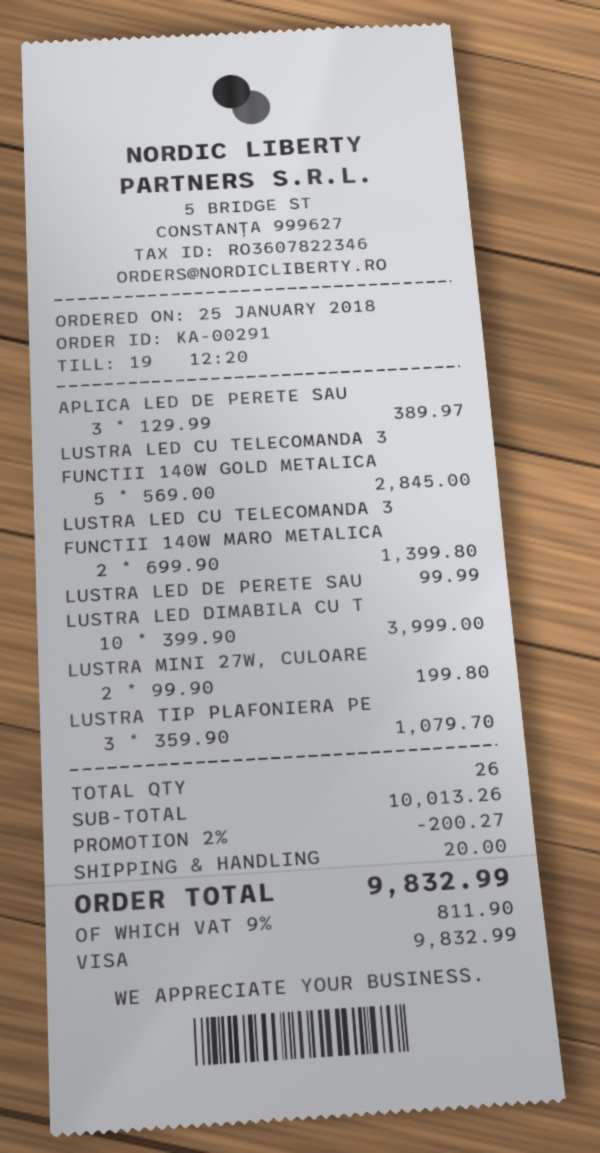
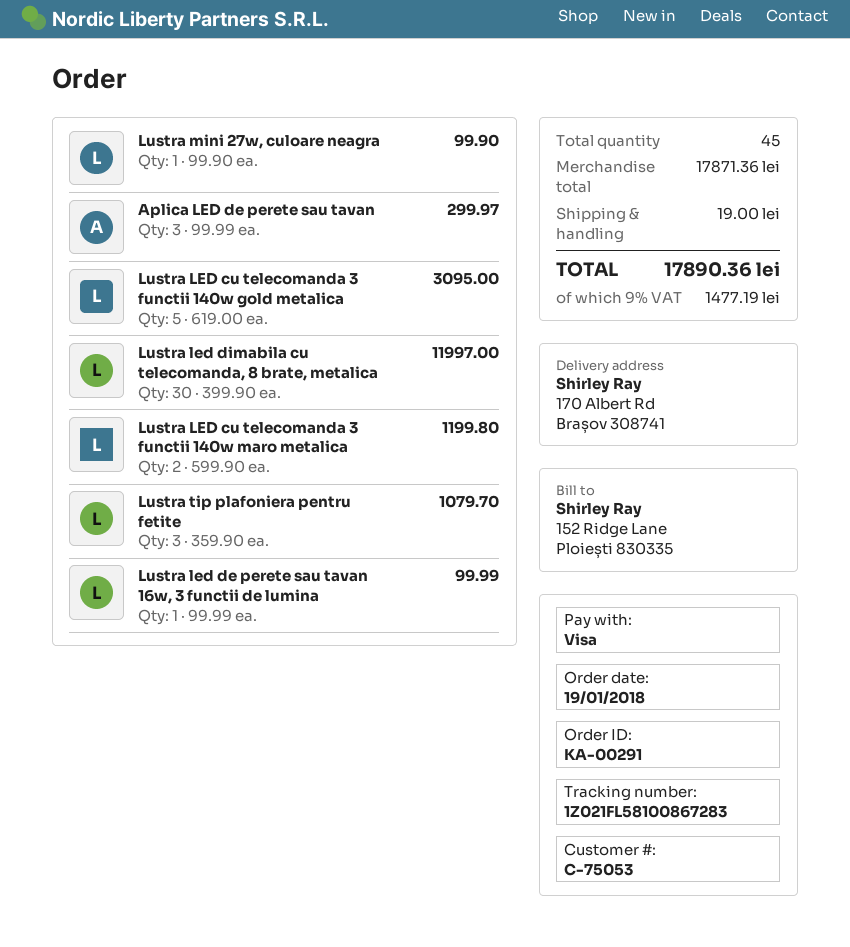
order date: 2018-01-25 -> 2018-01-19
APLICA LED DE PERETE SAU: 3 x 129.99 = 389.97 -> 3 x 99.99 = 299.97
LUSTRA LED CU TELECOMANDA 3 FUNCTII 140W GOLD METALICA: 5 x 569.00 = 2845.00 -> 5 x 619.00 = 3095.00
LUSTRA LED CU TELECOMANDA 3 FUNCTII 140W MARO METALICA: 2 x 699.90 = 1399.80 -> 2 x 599.90 = 1199.80
LUSTRA LED DIMABILA CU T: 10 x 399.90 = 3999.00 -> 30 x 399.90 = 11997.00
LUSTRA MINI 27W, CULOARE: 2 x 99.90 = 199.80 -> 1 x 99.90 = 99.90
total quantity: 26 -> 45
subtotal: 10013.26 -> 17871.36
discount: 2% = 200.27 -> none
shipping: 20.00 -> 19.00
tax: 9% = 811.90 -> 9% = 1477.19
total: 9832.99 -> 17890.36

